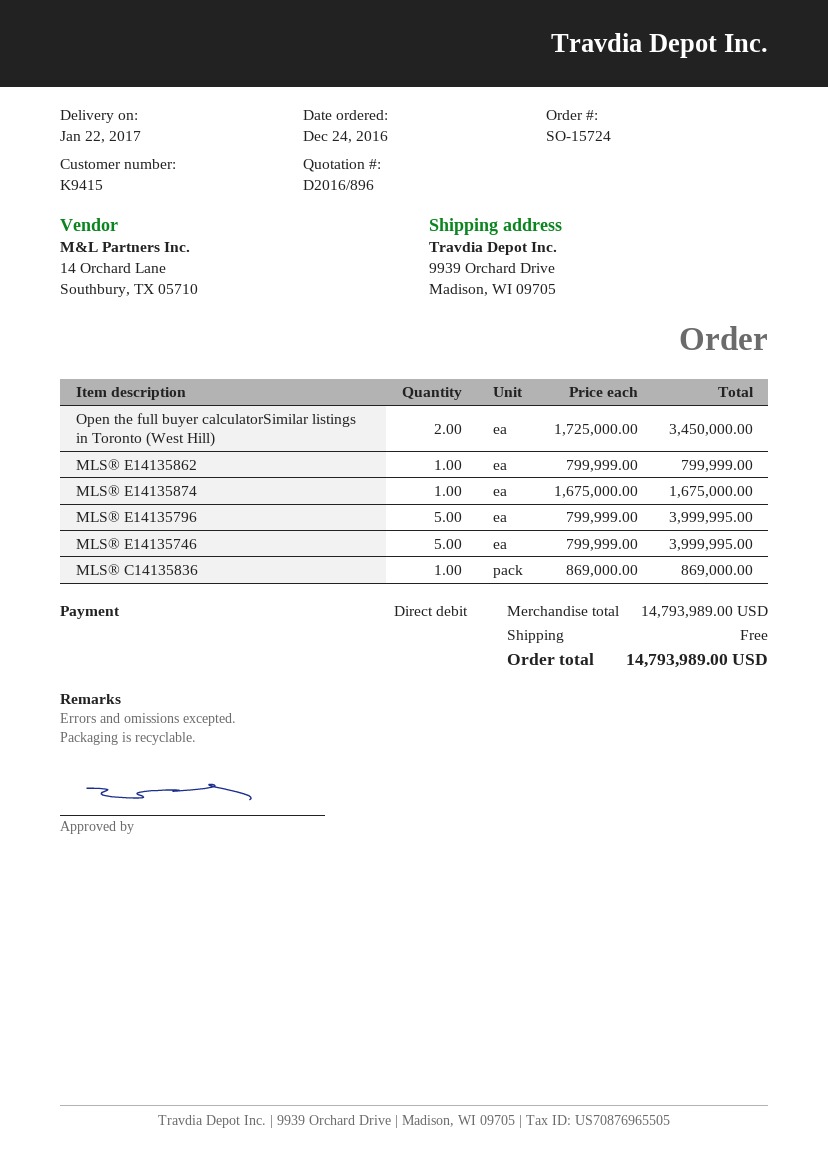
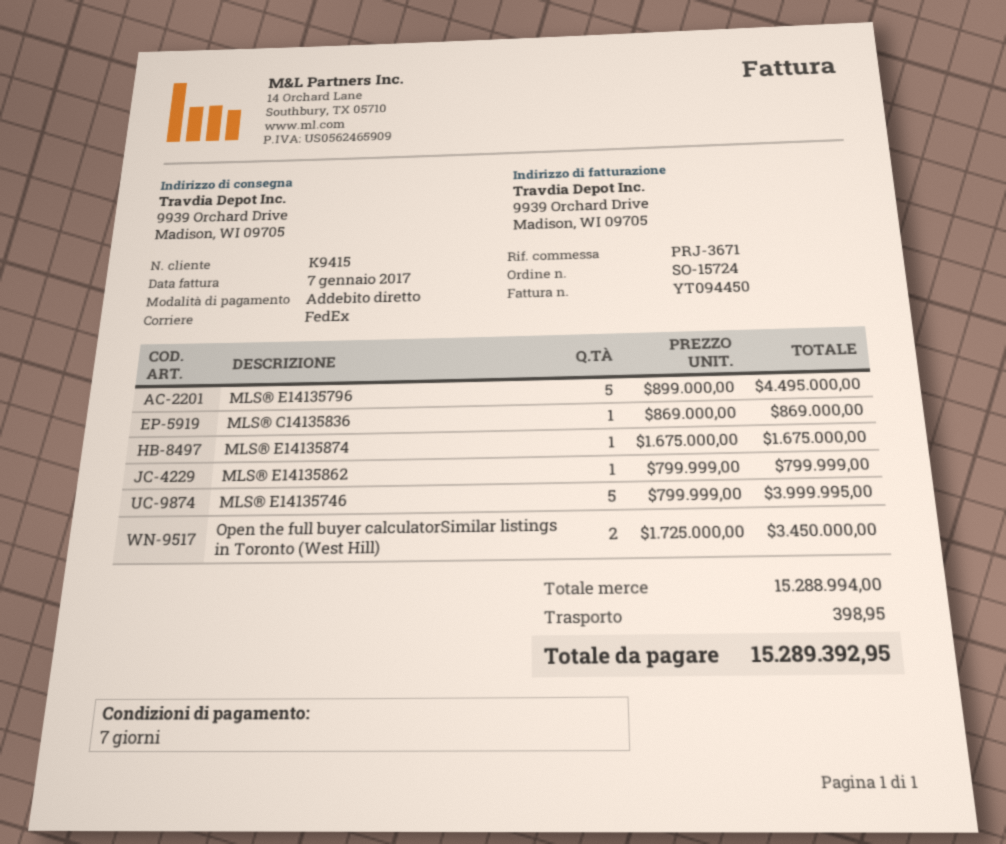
MLS® E14135796: 5 x 799999.00 = 3999995.00 -> 5 x 899000.00 = 4495000.00
subtotal: 14793989.00 -> 15288994.00
shipping: 0.00 -> 398.95
total: 14793989.00 -> 15289392.95

